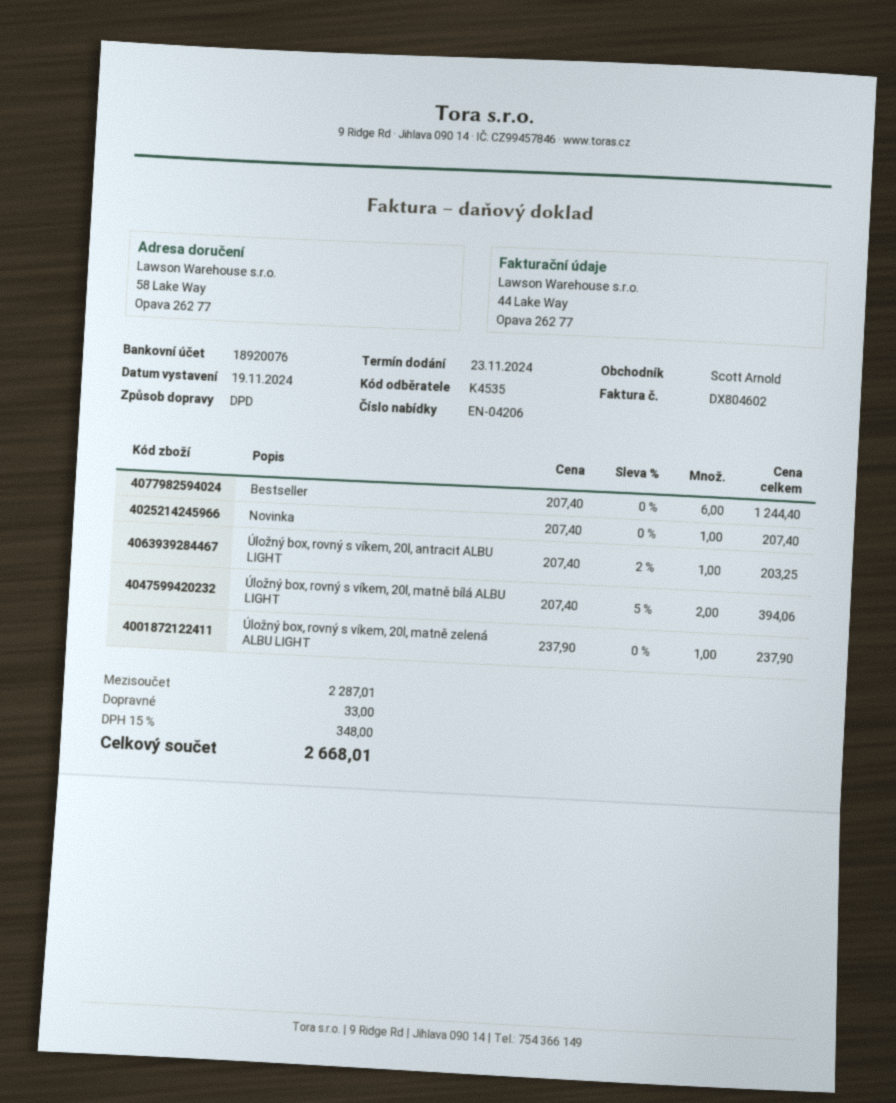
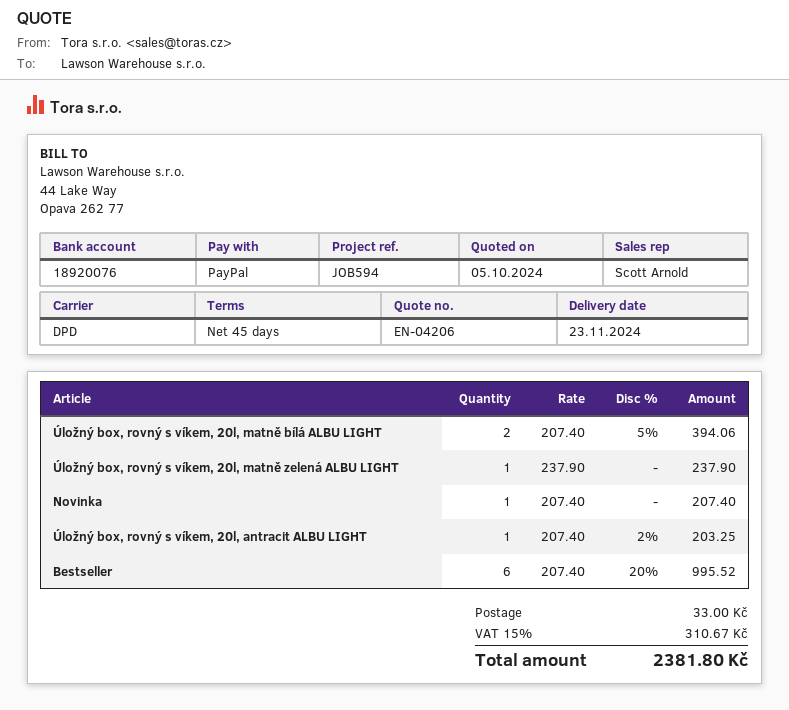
Bestseller: 6 x 207.40 = 1244.40 -> 6 x 207.40 - 20% = 995.52
tax: 15% = 348.00 -> 15% = 310.67
total: 2668.01 -> 2381.80

